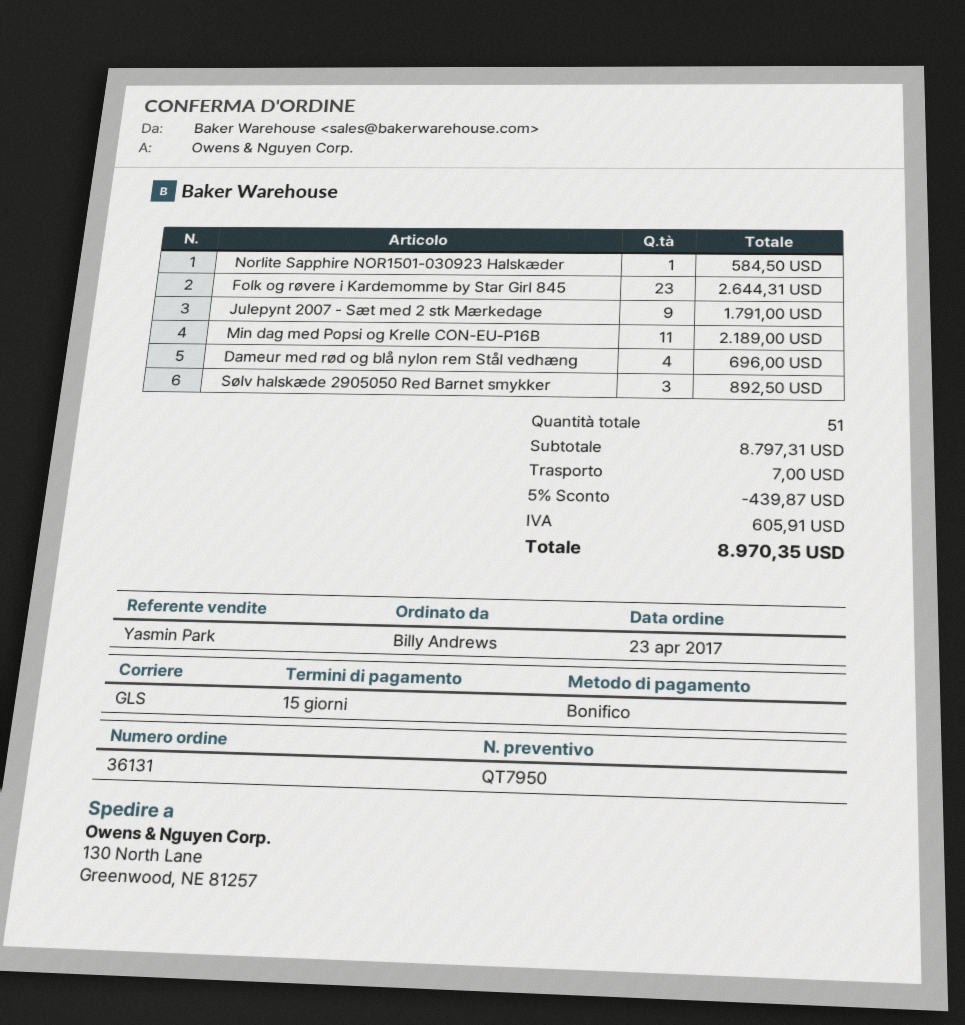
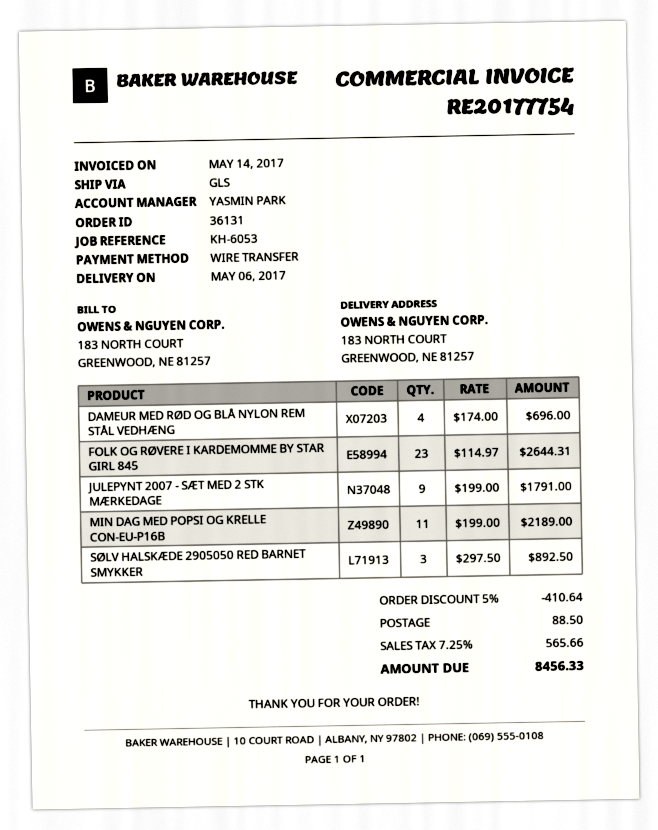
ship to: 130 North Lane, Greenwood, NE 81257 -> 183 NORTH COURT, GREENWOOD, NE 81257
Norlite Sapphire NOR1501-030923 Halskæder: 1 for 584.50 -> none
discount: 5% = 439.87 -> 5% = 410.64
shipping: 7.00 -> 88.50
tax: 605.91 -> 565.66
total: 8970.35 -> 8456.33

